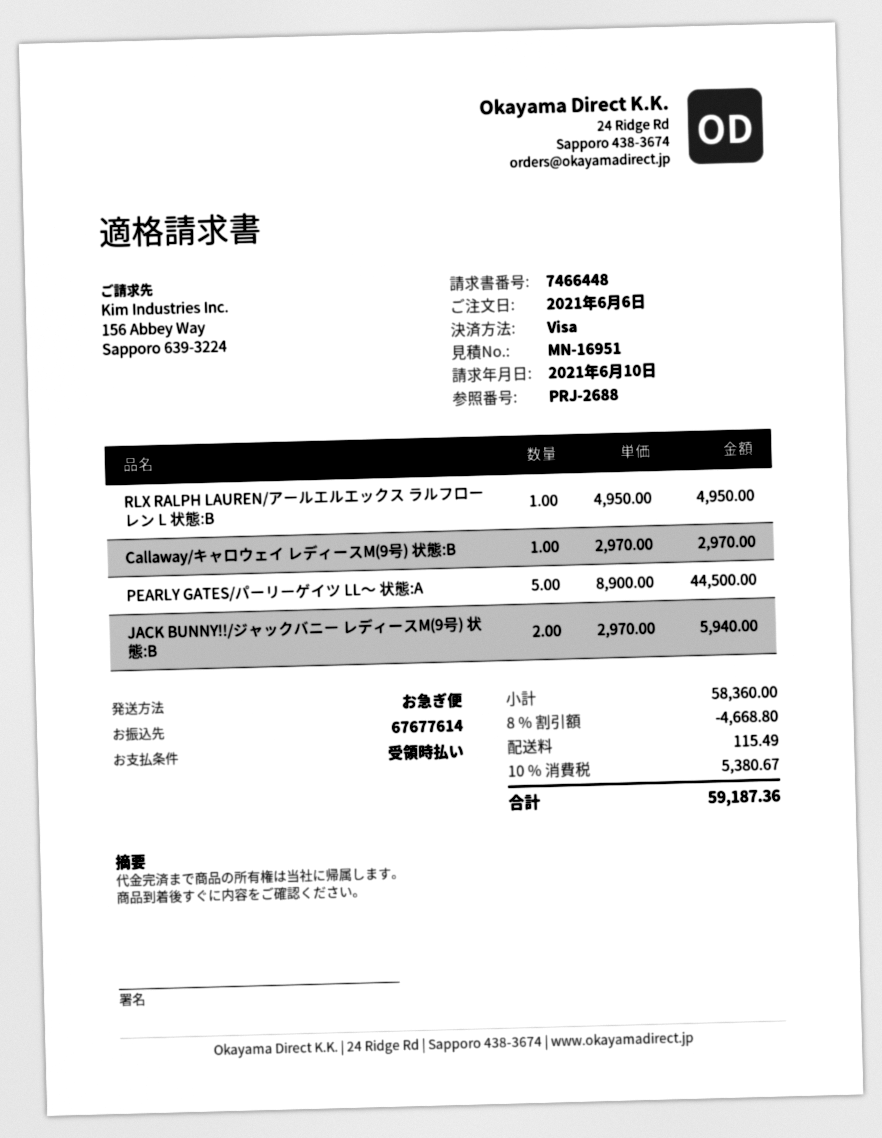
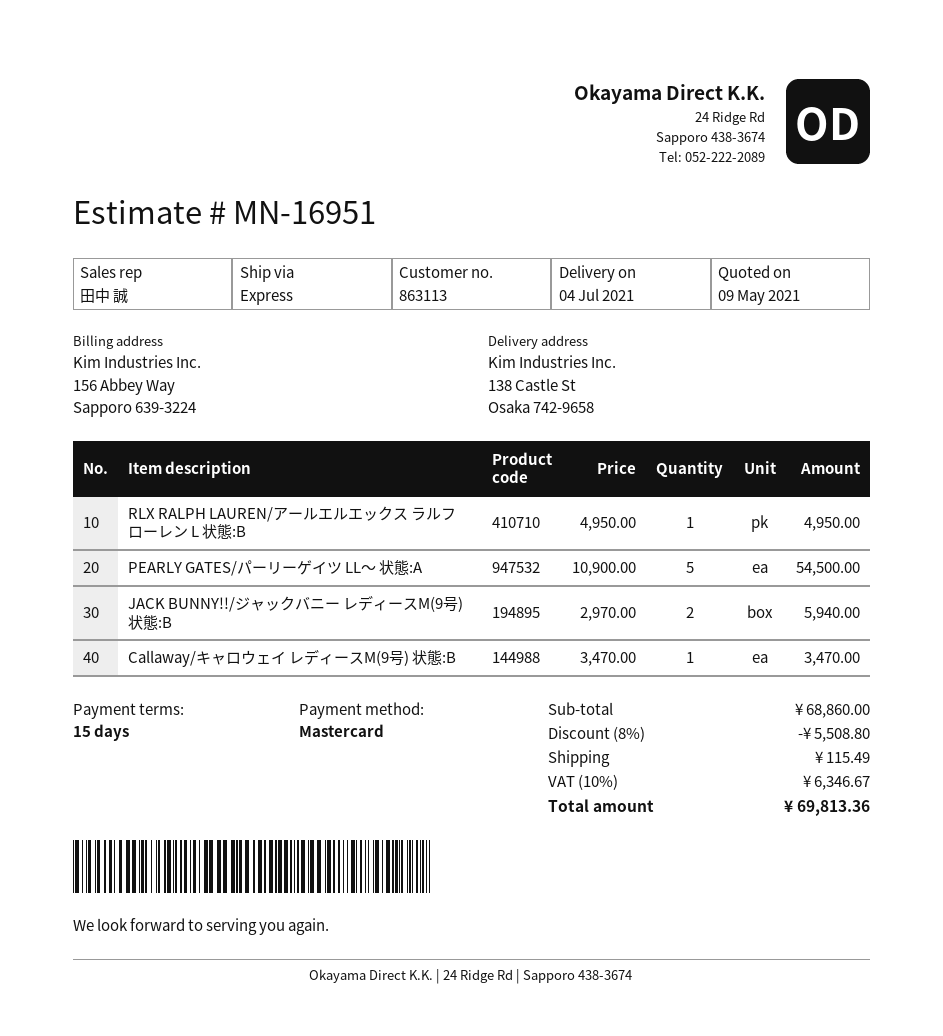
payment terms: on receipt -> 15 days
payment method: Visa -> Mastercard
Callaway/キャロウェイ レディースM(9号) 状態:B: 1 x 2970.00 = 2970.00 -> 1 x 3470.00 = 3470.00
PEARLY GATES/パーリーゲイツ LL〜 状態:A: 5 x 8900.00 = 44500.00 -> 5 x 10900.00 = 54500.00
subtotal: 58360.00 -> 68860.00
discount: 8% = 4668.80 -> 8% = 5508.80
tax: 10% = 5380.67 -> 10% = 6346.67
total: 59187.36 -> 69813.36

